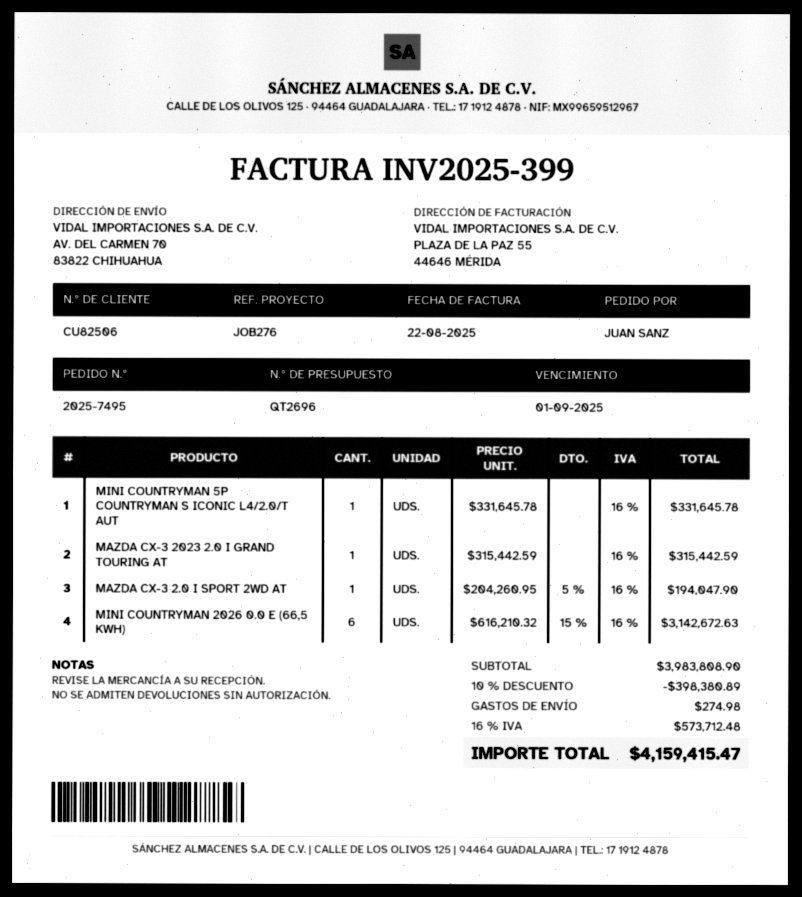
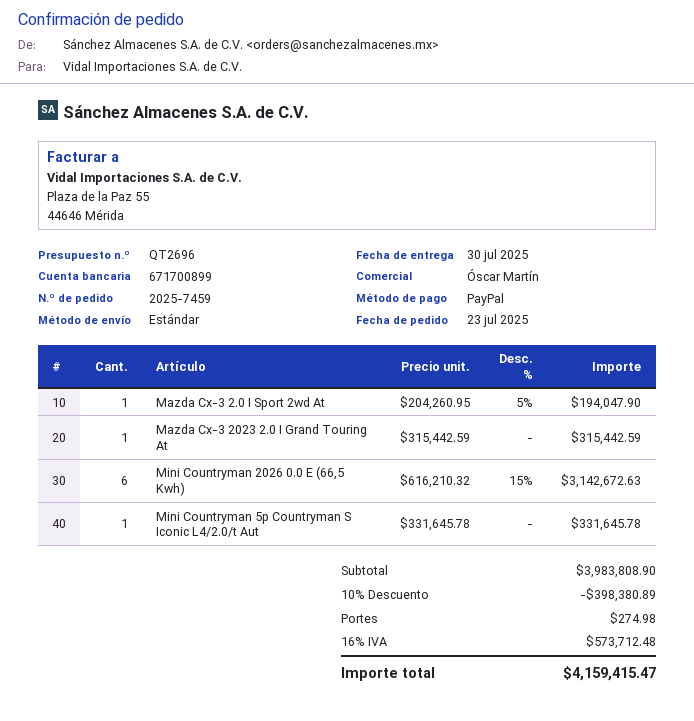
order number: 2025-7495 -> 2025-7459

